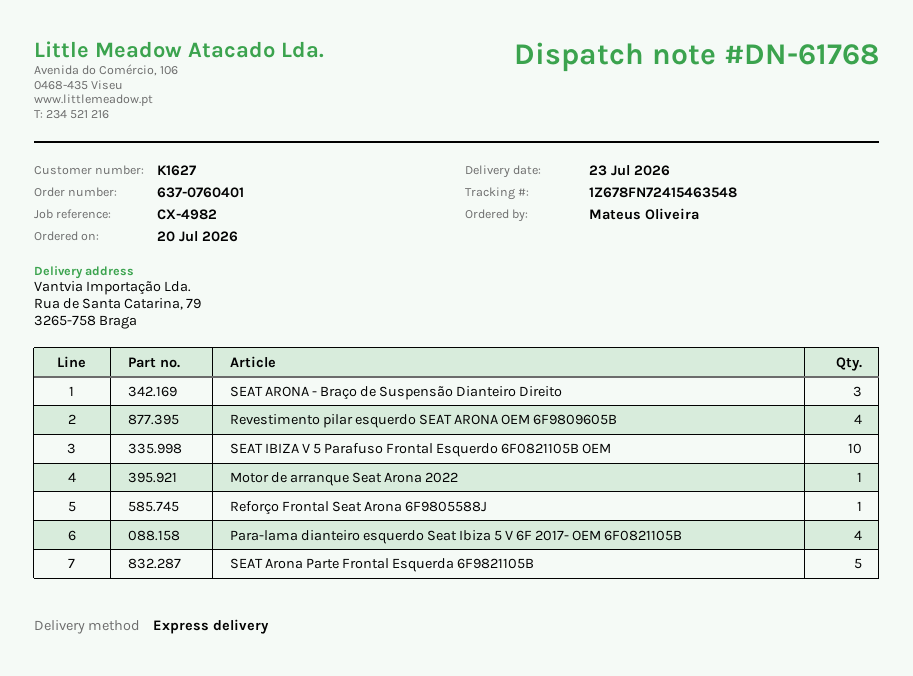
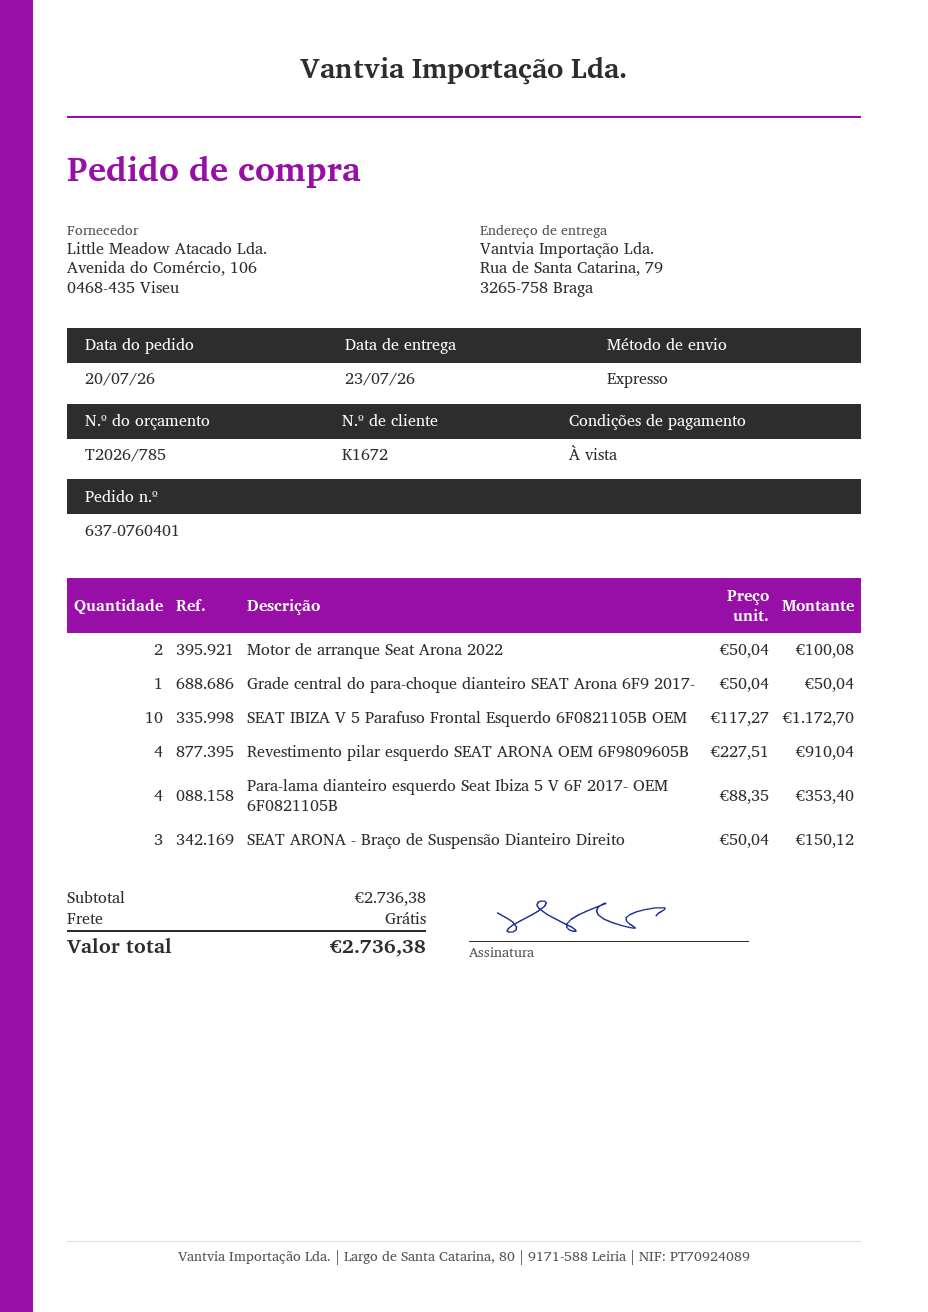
customer number: K1627 -> K1672
Motor de arranque Seat Arona 2022: 1 -> 2
Reforço Frontal Seat Arona 6F9805588J: 1 -> none
SEAT Arona Parte Frontal Esquerda 6F9821105B: 5 -> none
Grade central do para-choque dianteiro SEAT Arona 6F9 2017-: none -> 1

